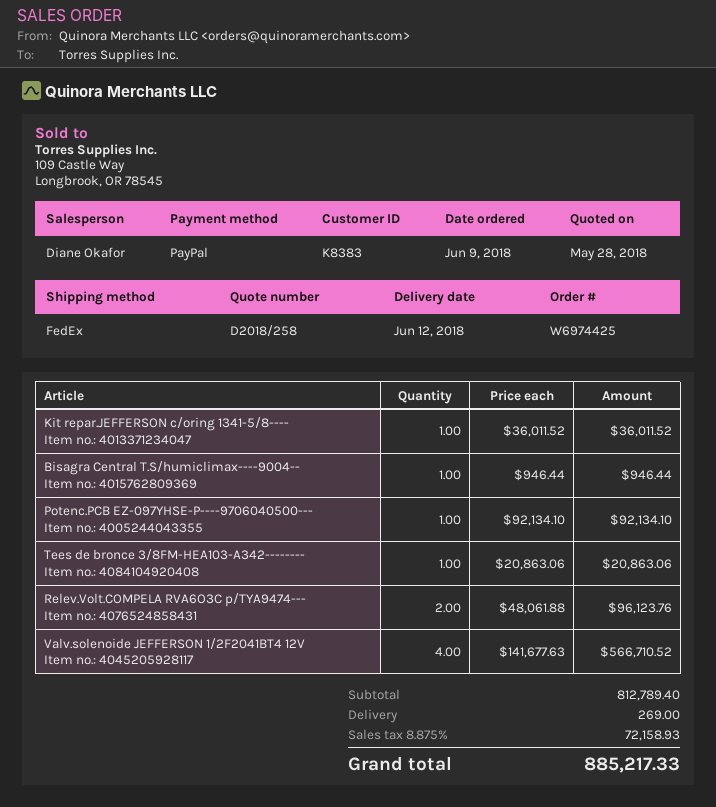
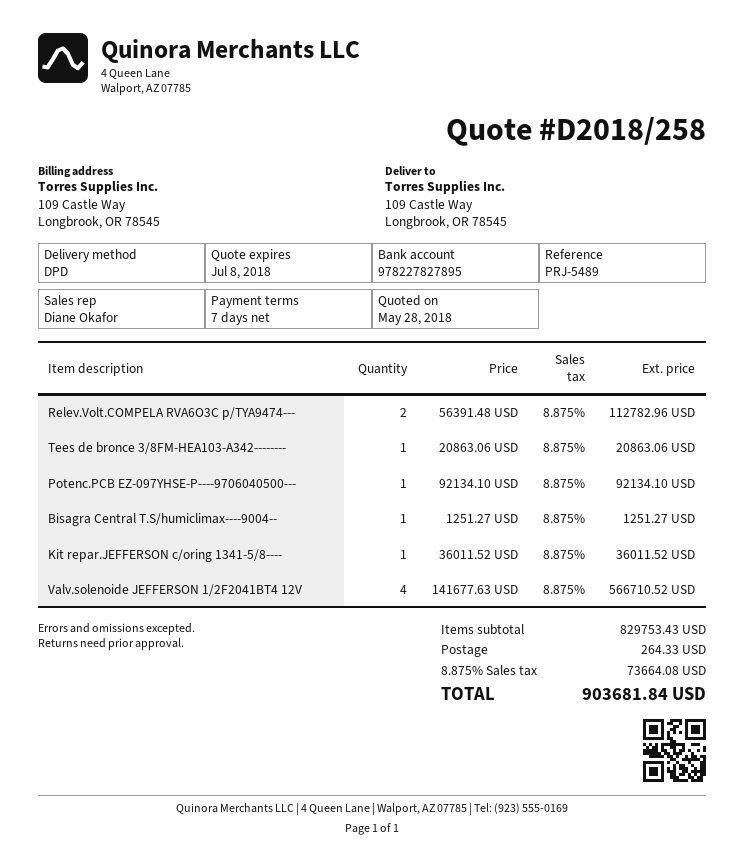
shipping method: FedEx -> DPD
Bisagra Central T.S/humiclimax----9004--: 1 x 946.44 = 946.44 -> 1 x 1251.27 = 1251.27
Relev.Volt.COMPELA RVA6O3C p/TYA9474---: 2 x 48061.88 = 96123.76 -> 2 x 56391.48 = 112782.96
subtotal: 812789.40 -> 829753.43
shipping: 269.00 -> 264.33
tax: 8.875% = 72158.93 -> 8.875% = 73664.08
total: 885217.33 -> 903681.84

